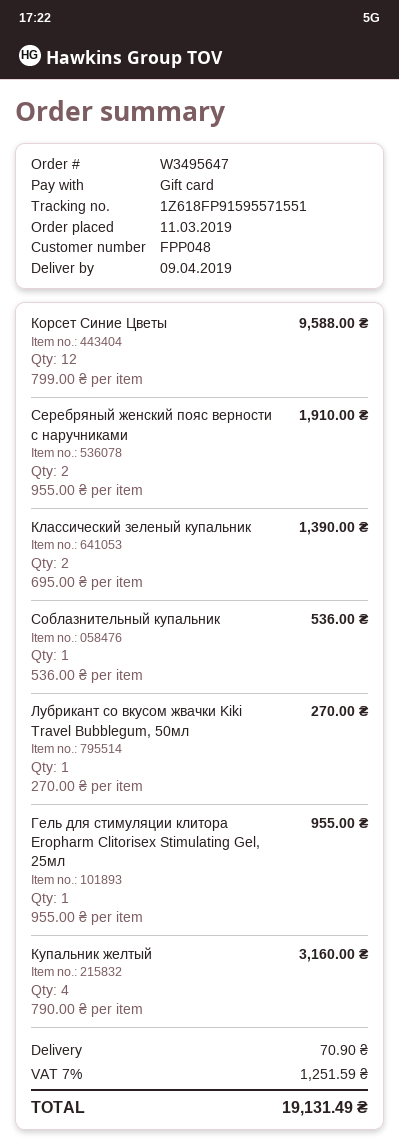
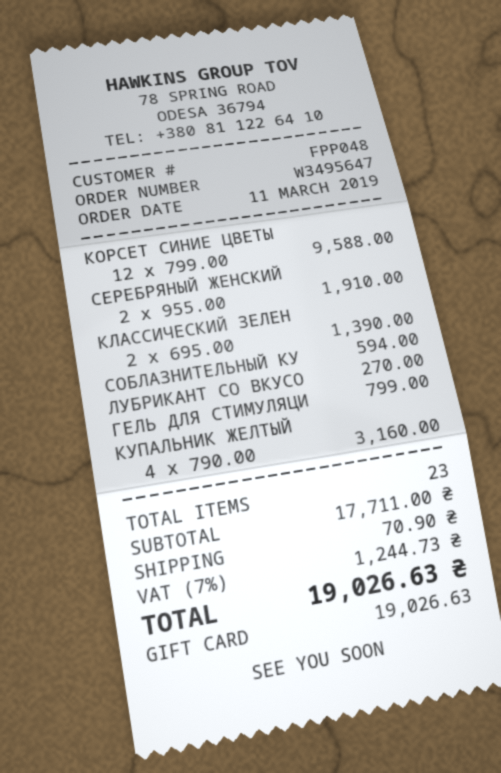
Соблазнительный купальник: 1 x 536.00 = 536.00 -> 1 x 594.00 = 594.00
Гель для стимуляции клитора Eropharm Clitorisex Stimulating Gel, 25мл: 1 x 955.00 = 955.00 -> 1 x 799.00 = 799.00
tax: 7% = 1251.59 -> 7% = 1244.73
total: 19131.49 -> 19026.63

